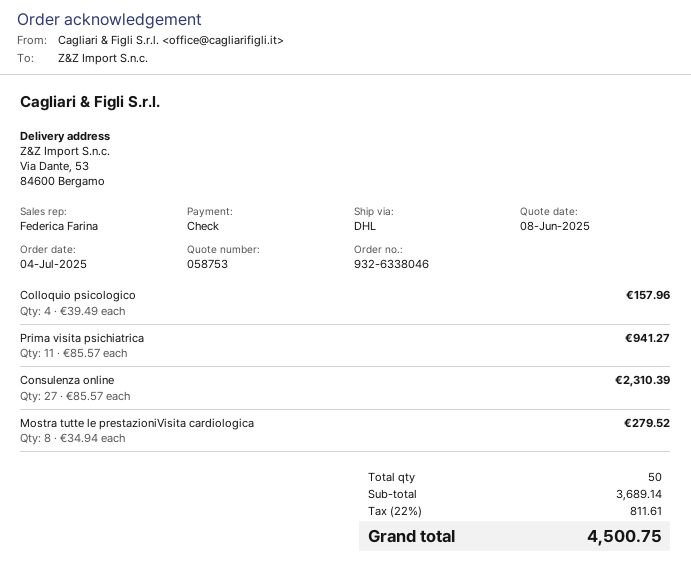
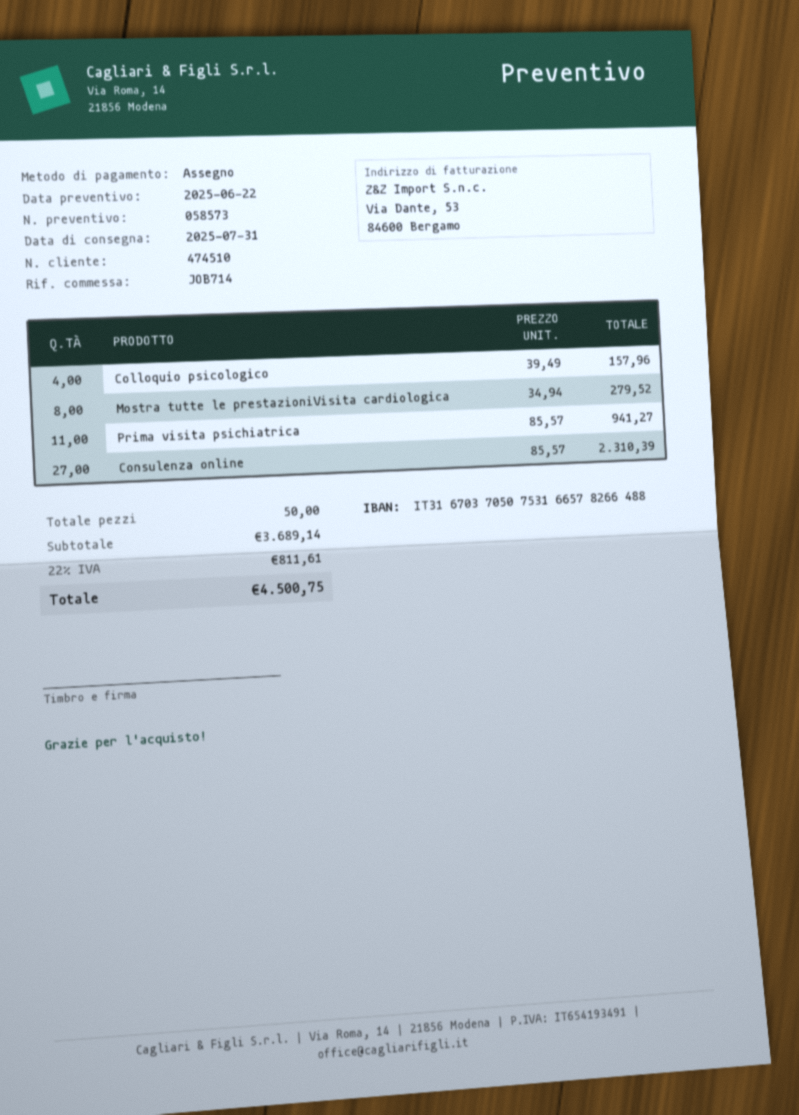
quote number: 058753 -> 058573
quote date: 2025-06-08 -> 2025-06-22

